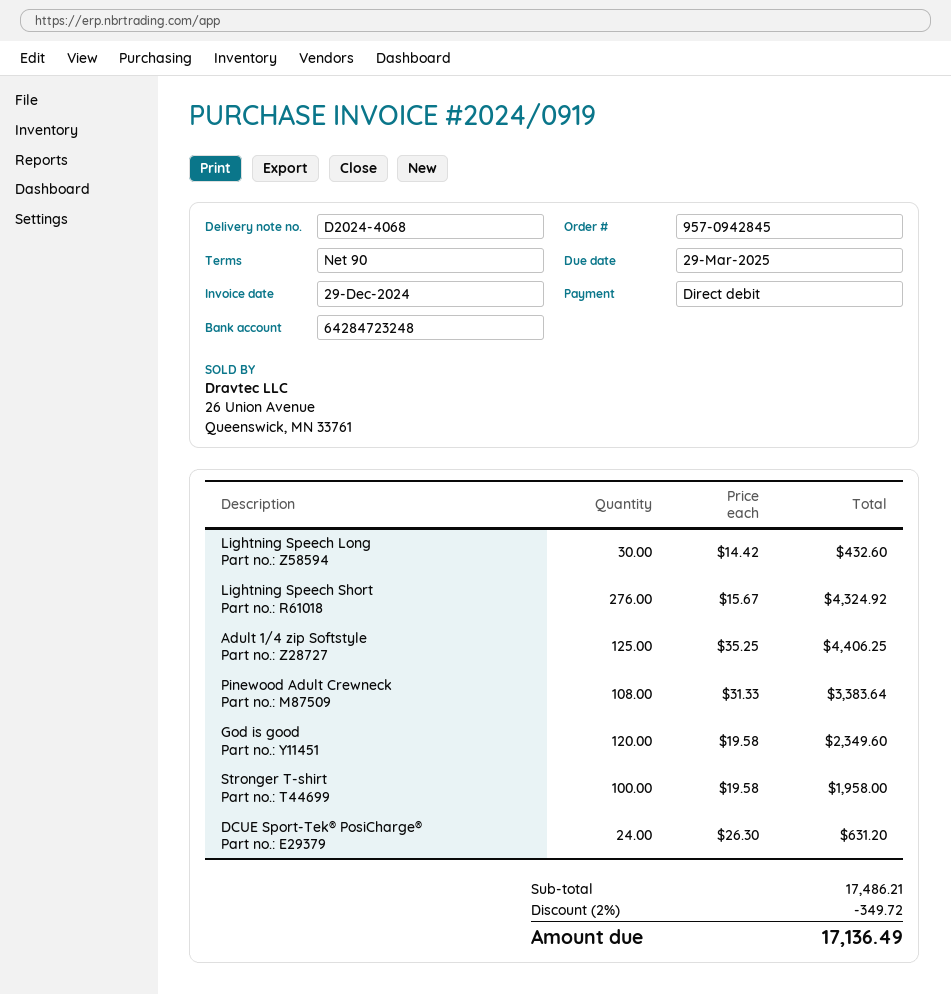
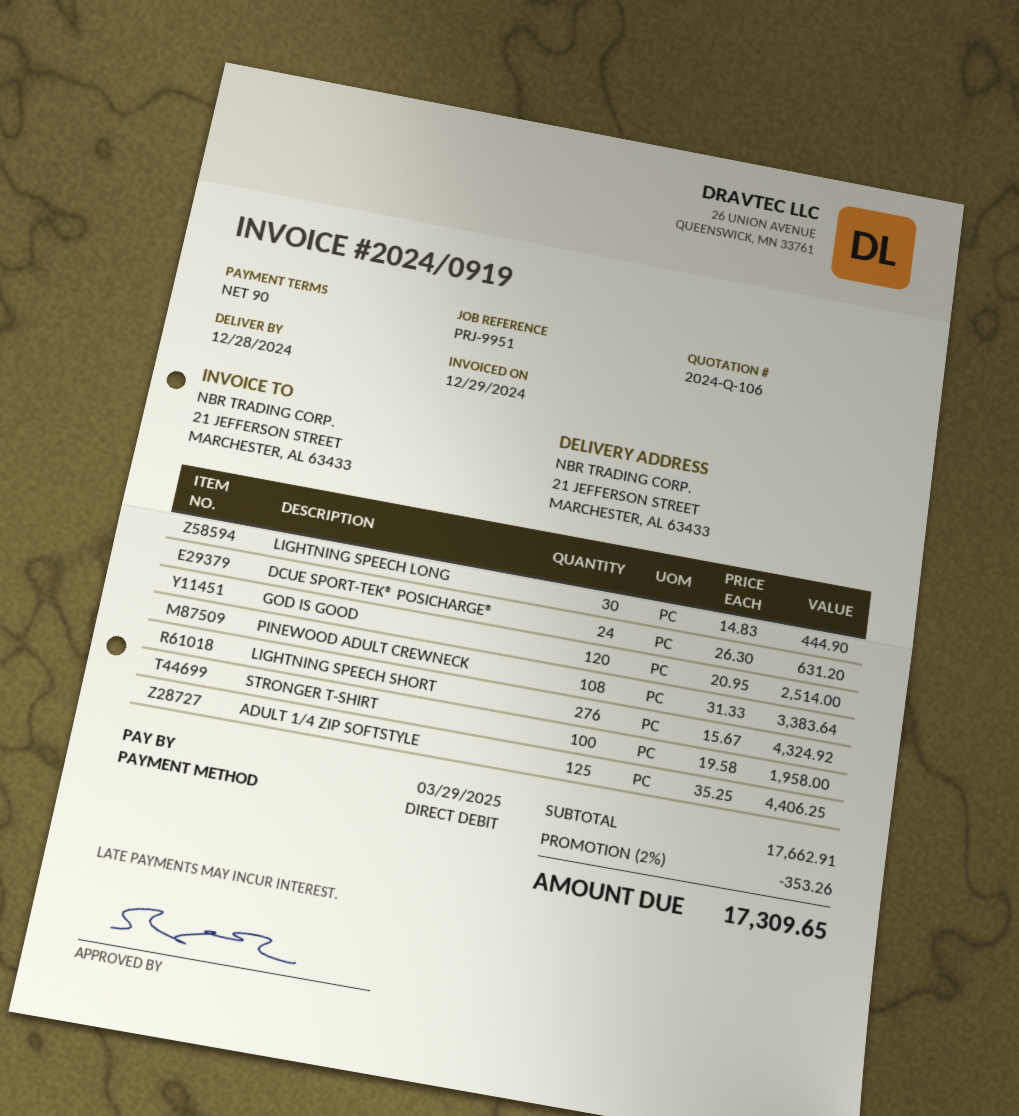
Lightning Speech Long: 30 x 14.42 = 432.60 -> 30 x 14.83 = 444.90
God is good: 120 x 19.58 = 2349.60 -> 120 x 20.95 = 2514.00
subtotal: 17486.21 -> 17662.91
discount: 2% = 349.72 -> 2% = 353.26
total: 17136.49 -> 17309.65

